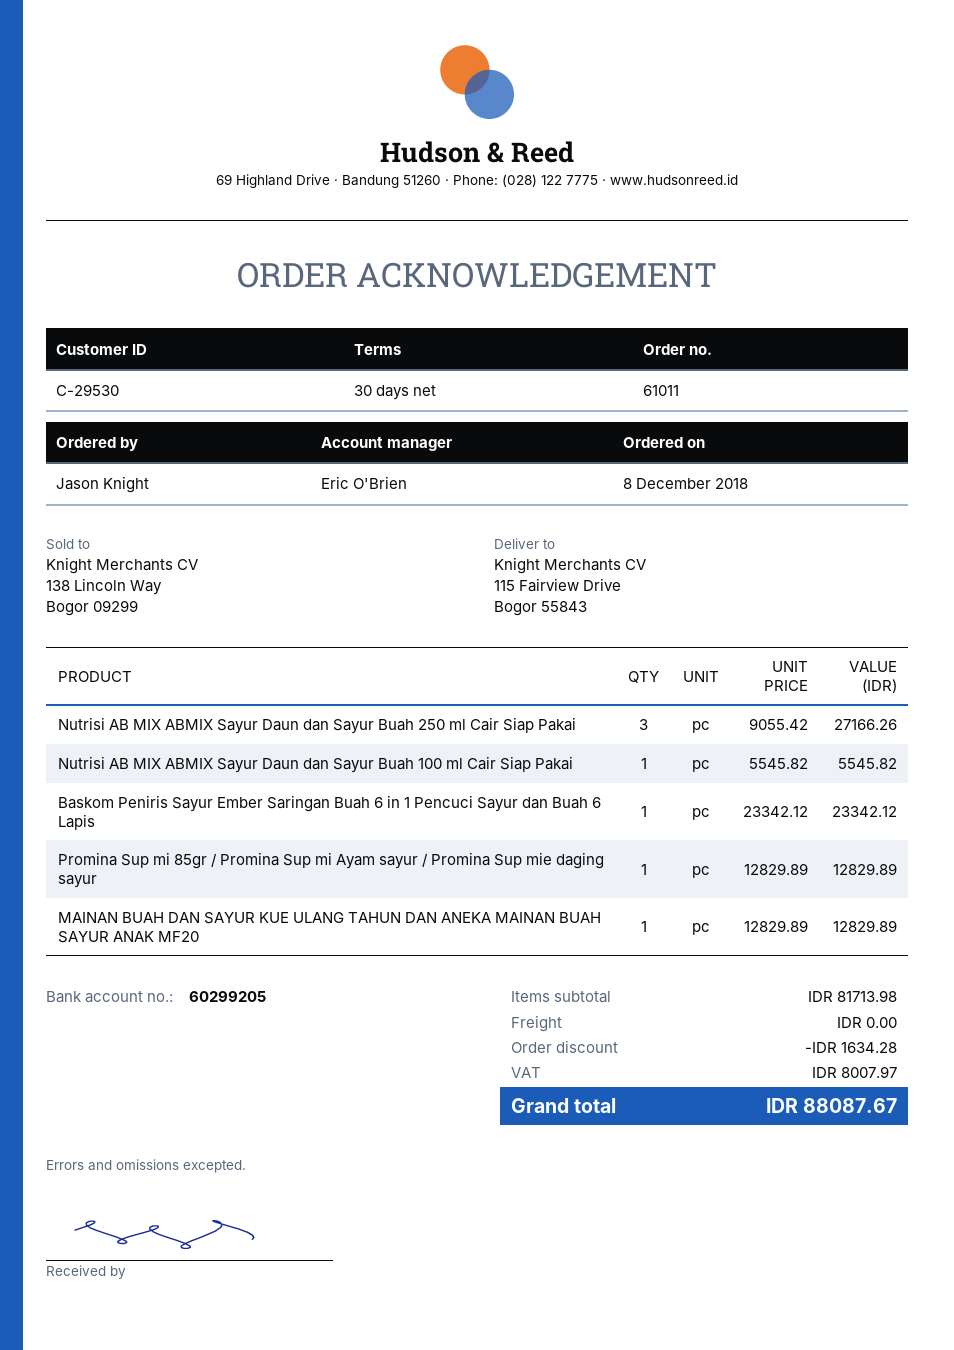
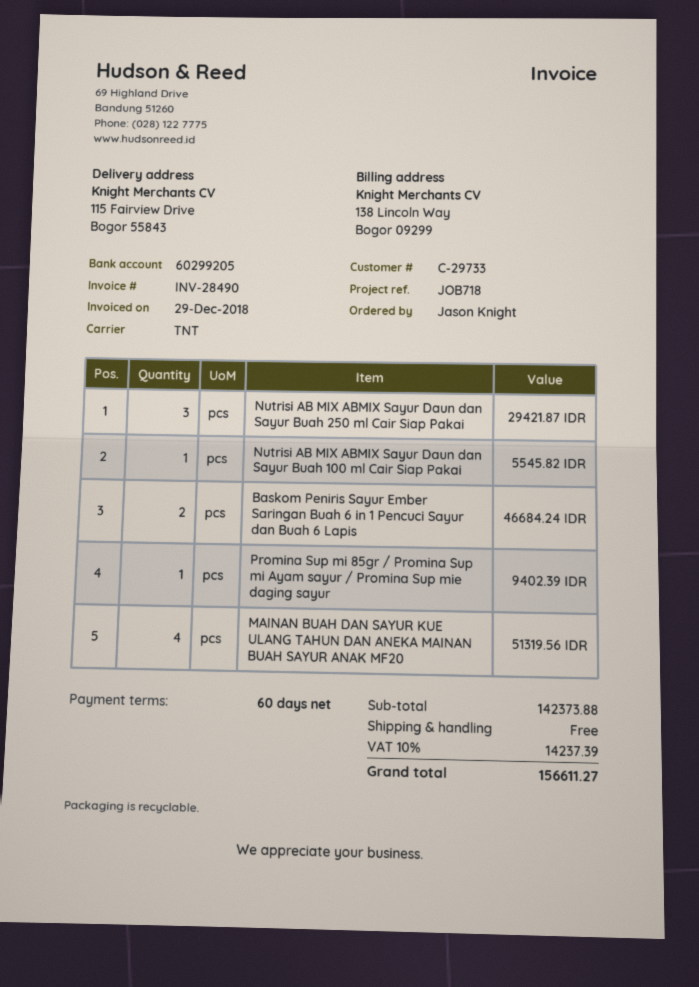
payment terms: 30 days -> 60 days
customer number: C-29530 -> C-29733
Nutrisi AB MIX ABMIX Sayur Daun dan Sayur Buah 250 ml Cair Siap Pakai: 3 for 27166.26 -> 3 for 29421.87
Baskom Peniris Sayur Ember Saringan Buah 6 in 1 Pencuci Sayur dan Buah 6 Lapis: 1 for 23342.12 -> 2 for 46684.24
Promina Sup mi 85gr / Promina Sup mi Ayam sayur / Promina Sup mie daging sayur: 1 for 12829.89 -> 1 for 9402.39
MAINAN BUAH DAN SAYUR KUE ULANG TAHUN DAN ANEKA MAINAN BUAH SAYUR ANAK MF20: 1 for 12829.89 -> 4 for 51319.56
subtotal: 81713.98 -> 142373.88
discount: 1634.28 -> none
tax: 8007.97 -> 14237.39
total: 88087.67 -> 156611.27

